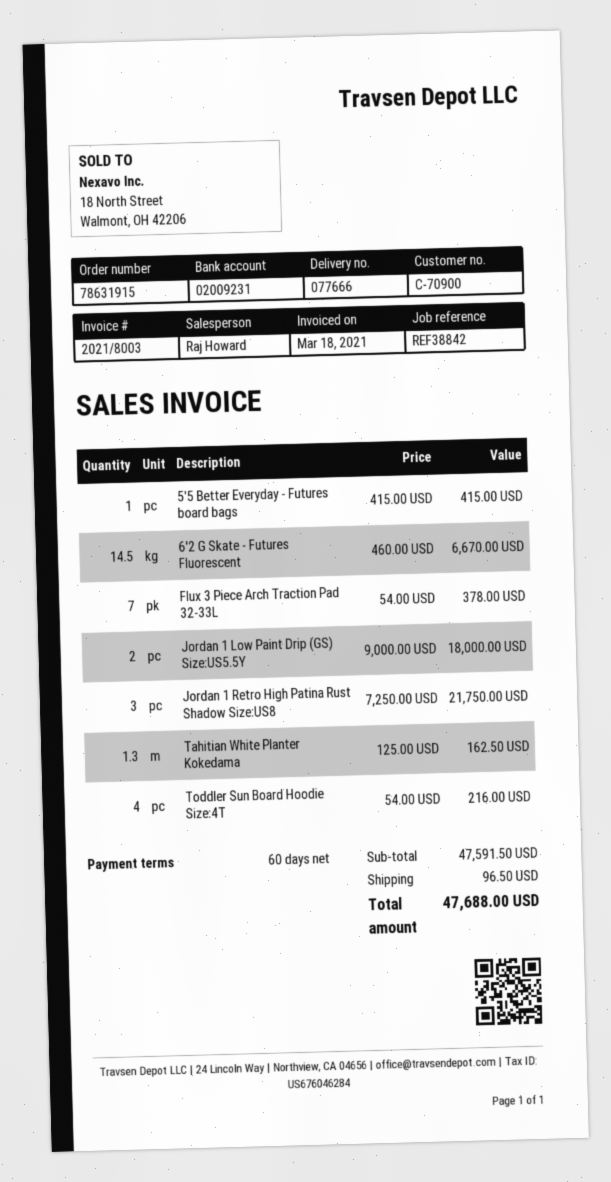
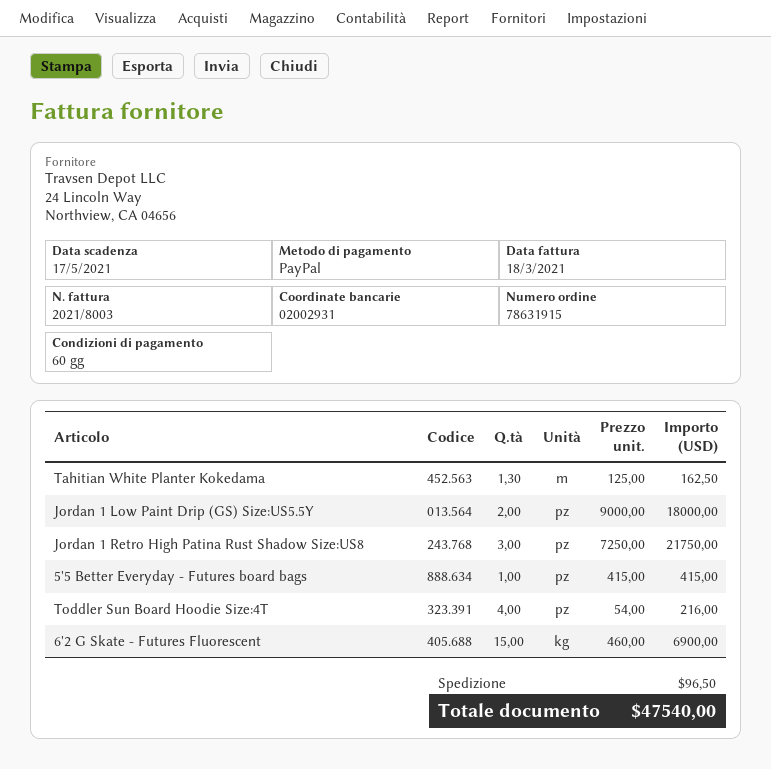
bank account: 02009231 -> 02002931
6'2 G Skate - Futures Fluorescent: 14.5 x 460.00 = 6670.00 -> 15 x 460.00 = 6900.00
Flux 3 Piece Arch Traction Pad 32-33L: 7 x 54.00 = 378.00 -> none
total: 47688.00 -> 47540.00

